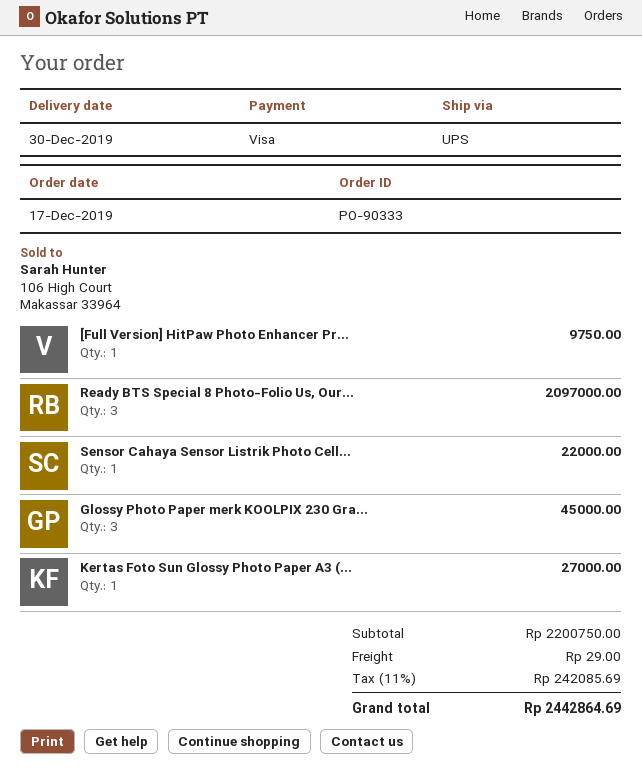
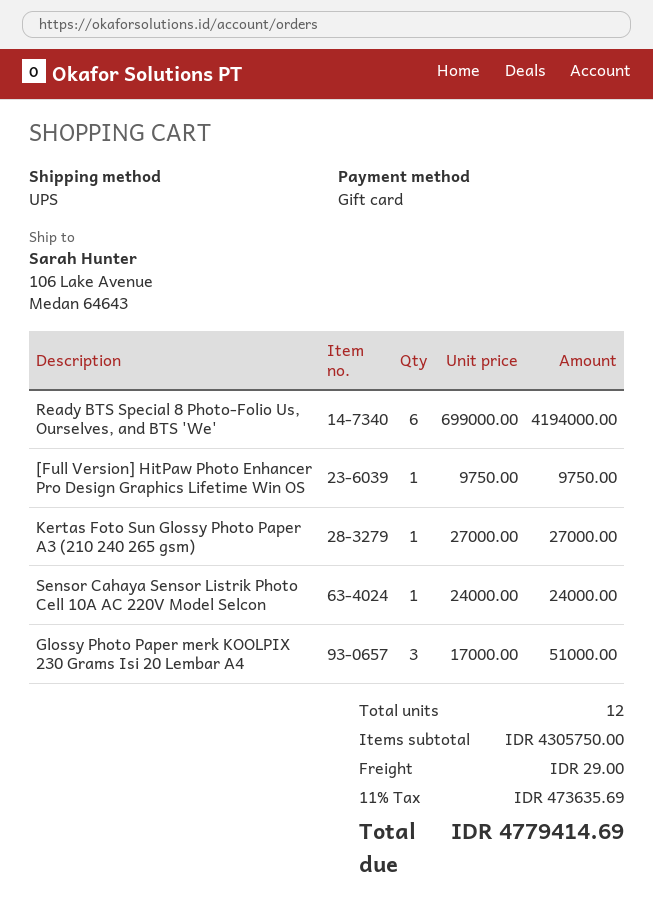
payment method: Visa -> gift card
Ready BTS Special 8 Photo-Folio Us, Our...: 3 for 2097000.00 -> 6 for 4194000.00
Sensor Cahaya Sensor Listrik Photo Cell...: 1 for 22000.00 -> 1 for 24000.00
Glossy Photo Paper merk KOOLPIX 230 Gra...: 3 for 45000.00 -> 3 for 51000.00
subtotal: 2200750.00 -> 4305750.00
tax: 11% = 242085.69 -> 11% = 473635.69
total: 2442864.69 -> 4779414.69

